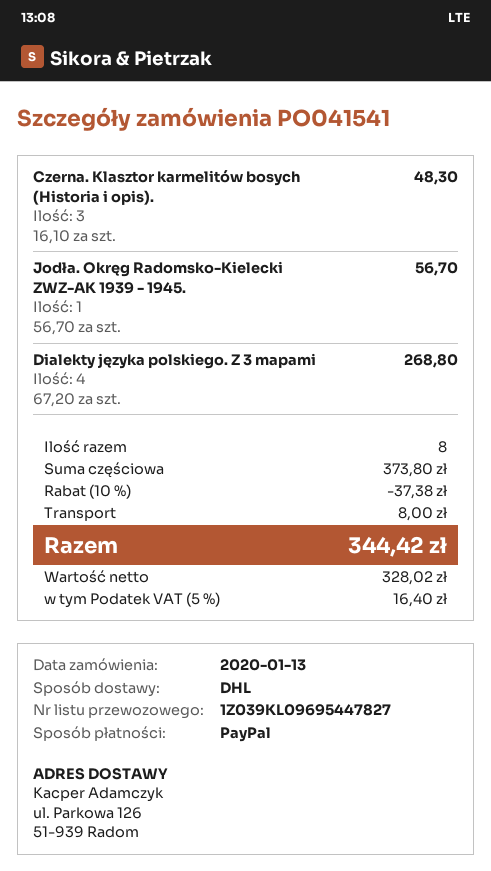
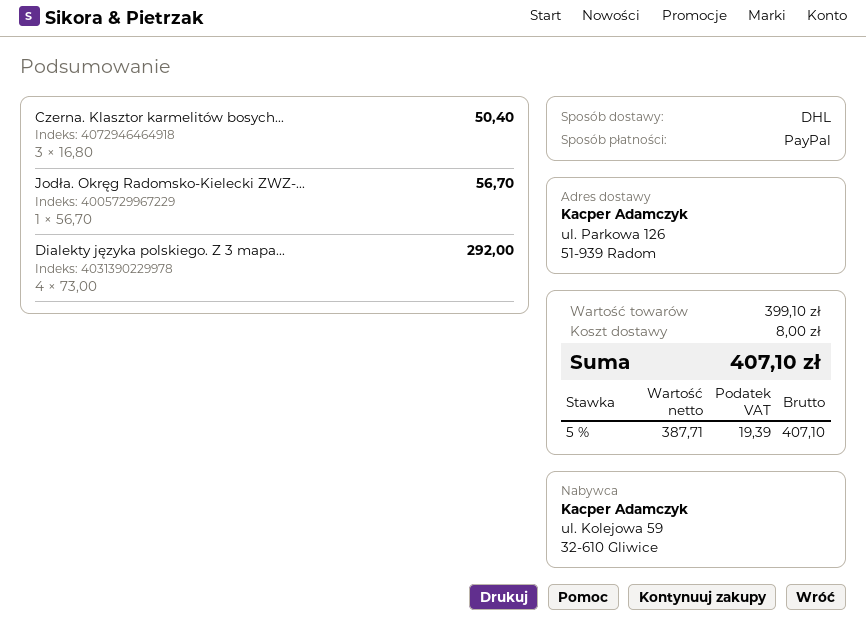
Czerna. Klasztor karmelitów bosych (Historia i opis).: 3 x 16.10 = 48.30 -> 3 x 16.80 = 50.40
Dialekty języka polskiego. Z 3 mapami: 4 x 67.20 = 268.80 -> 4 x 73.00 = 292.00
subtotal: 373.80 -> 399.10
discount: 10% = 37.38 -> none
net: 328.02 -> 387.71
tax: 5% = 16.40 -> 5% = 19.39
total: 344.42 -> 407.10

